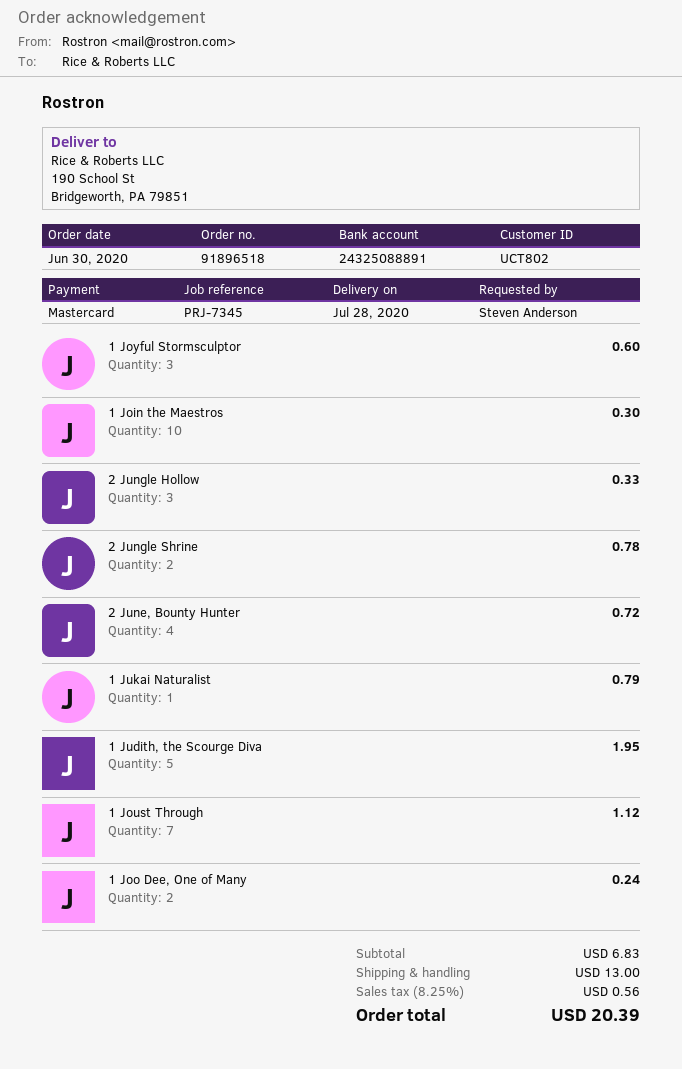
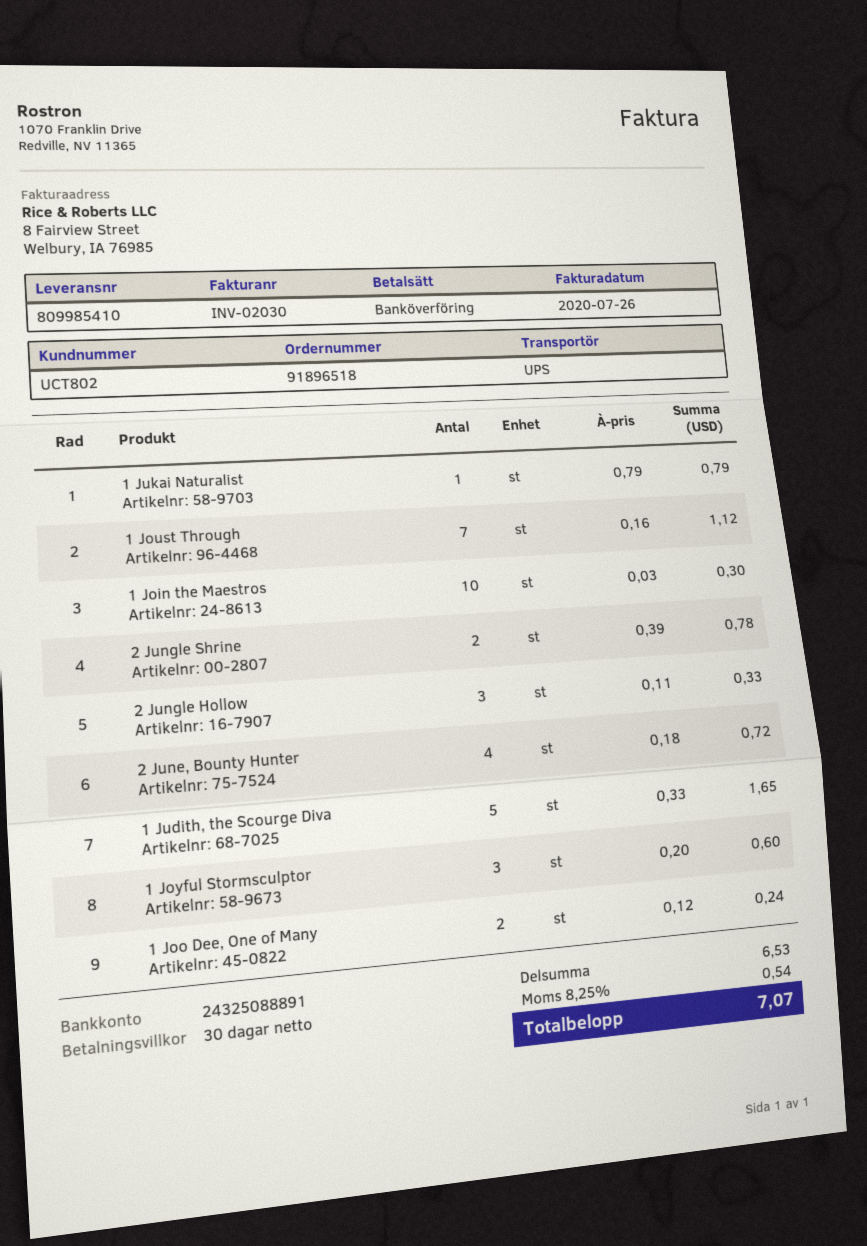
payment method: Mastercard -> bank transfer
1 Judith, the Scourge Diva: 5 for 1.95 -> 5 for 1.65
subtotal: 6.83 -> 6.53
shipping: 13.00 -> none
tax: 8.25% = 0.56 -> 8.25% = 0.54
total: 20.39 -> 7.07

